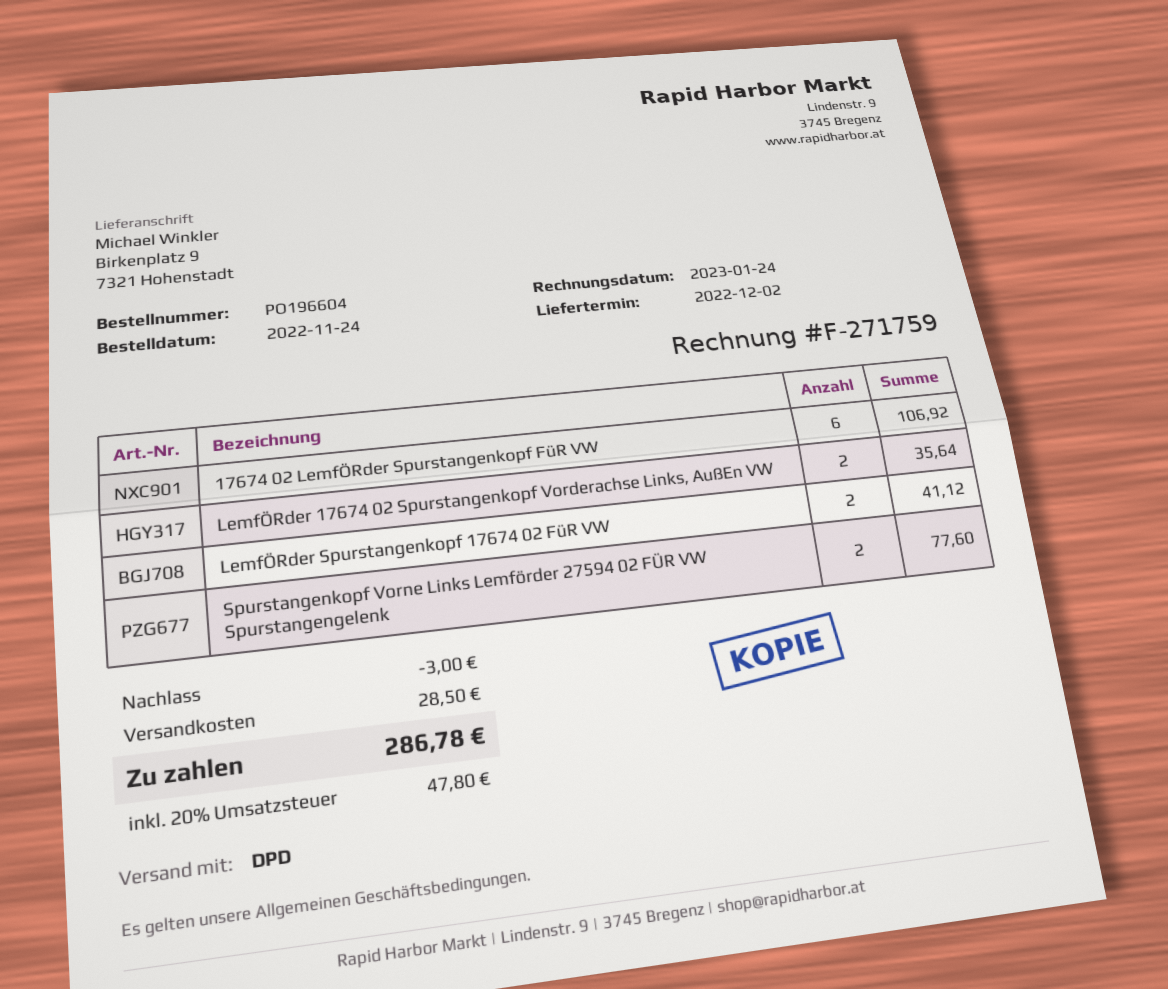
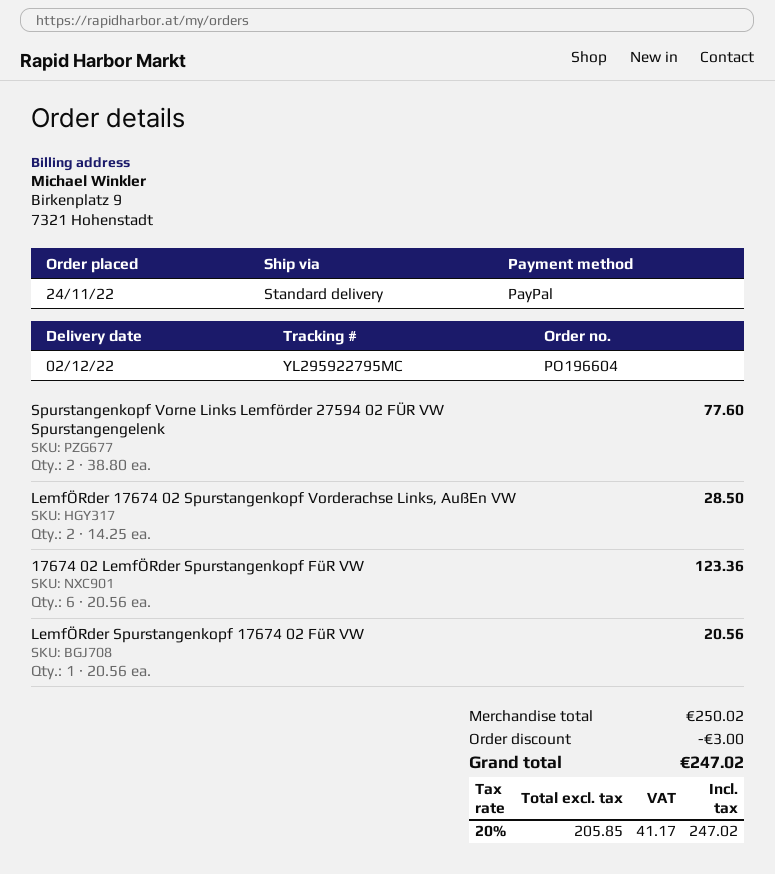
shipping method: DPD -> standard
17674 02 LemfÖRder Spurstangenkopf FüR VW: 6 for 106.92 -> 6 for 123.36
LemfÖRder 17674 02 Spurstangenkopf Vorderachse Links, AußEn VW: 2 for 35.64 -> 2 for 28.50
LemfÖRder Spurstangenkopf 17674 02 FüR VW: 2 for 41.12 -> 1 for 20.56
shipping: 28.50 -> none
tax: 20% = 47.80 -> 20% = 41.17
total: 286.78 -> 247.02

